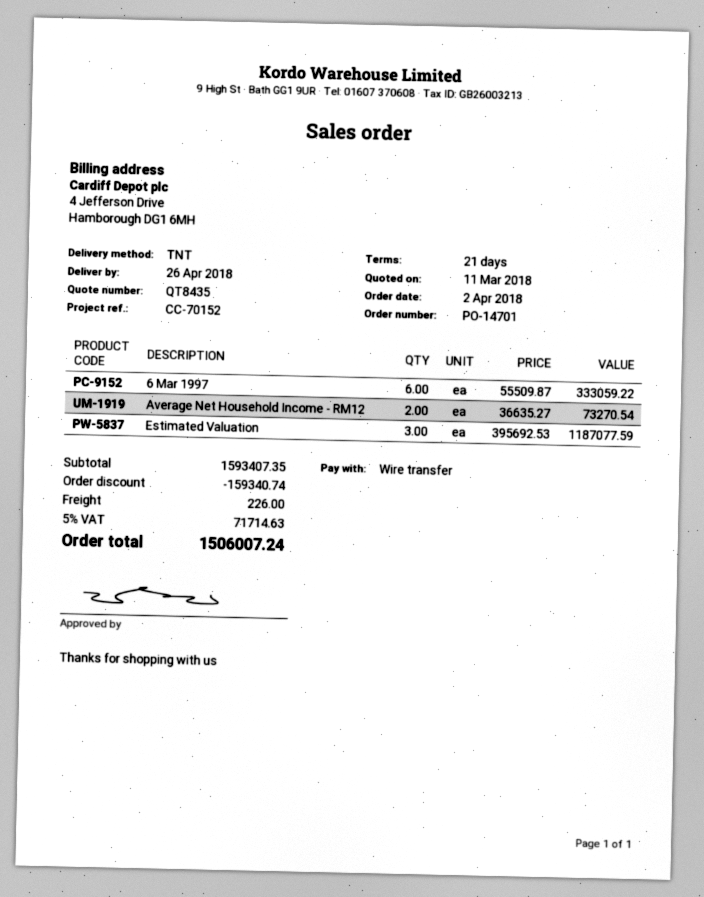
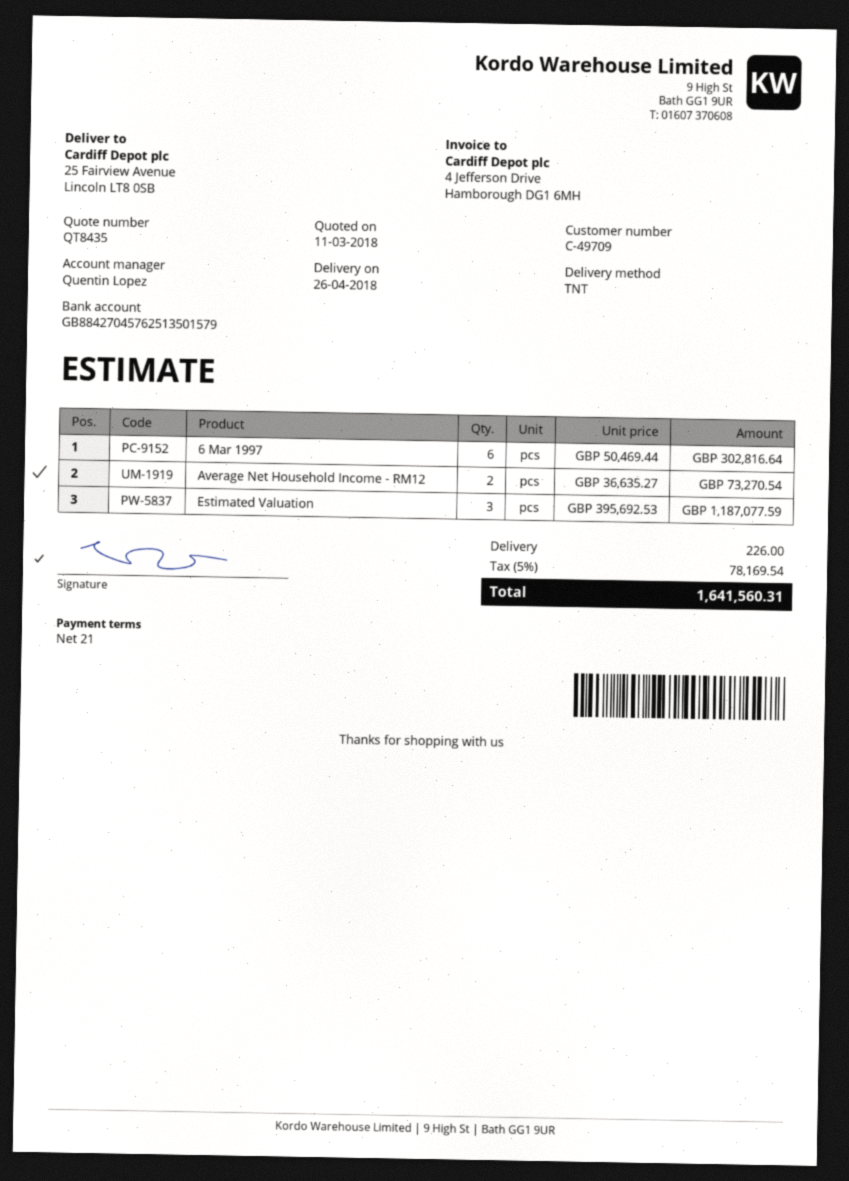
6 Mar 1997: 6 x 55509.87 = 333059.22 -> 6 x 50469.44 = 302816.64
discount: 159340.74 -> none
tax: 5% = 71714.63 -> 5% = 78169.54
total: 1506007.24 -> 1641560.31

